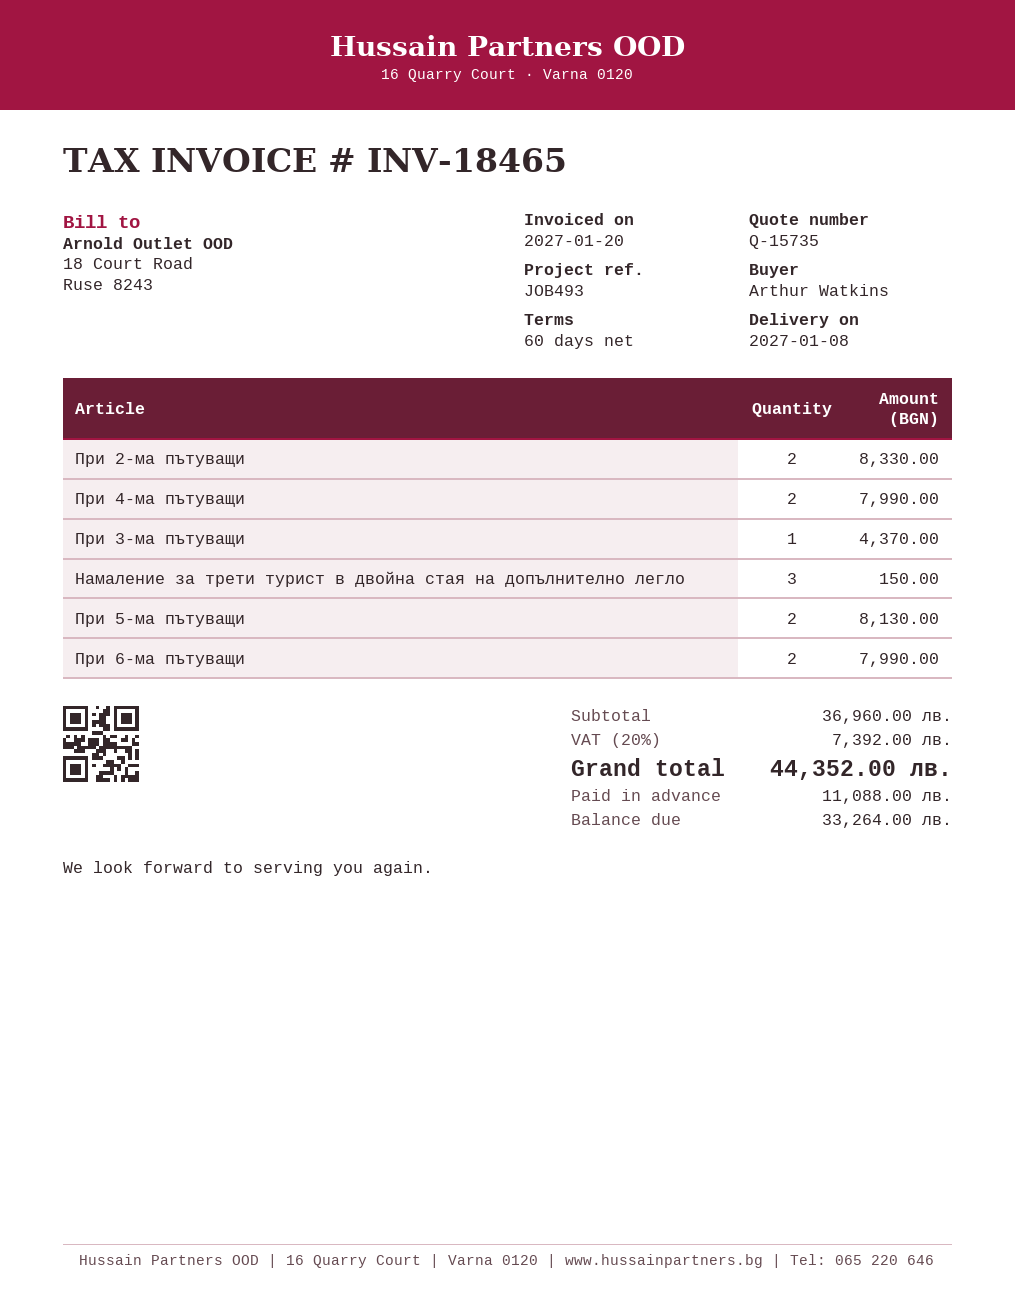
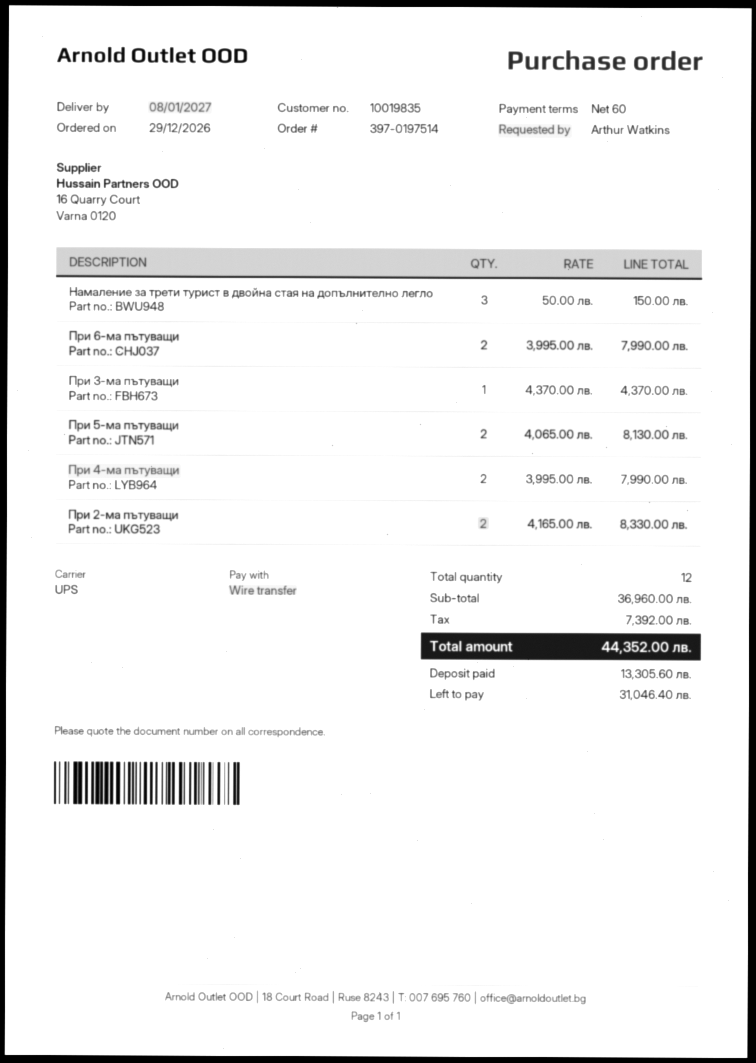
deposit: 11088.00 -> 13305.60
balance: 33264.00 -> 31046.40

